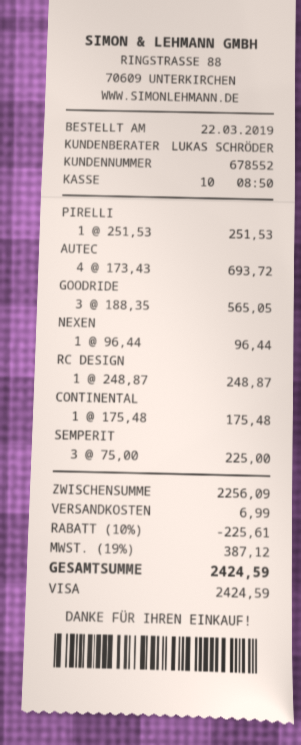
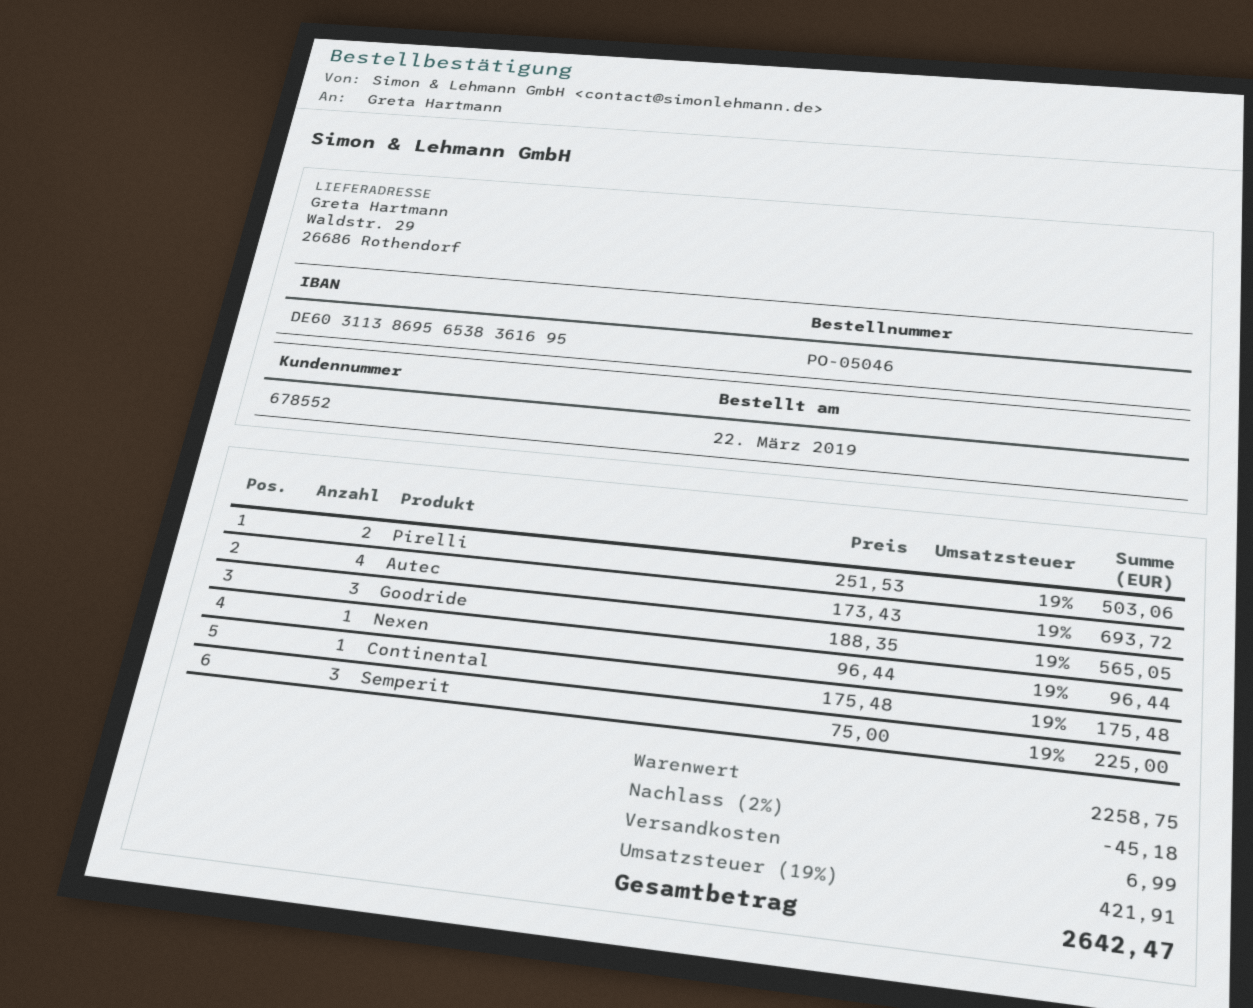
PIRELLI: 1 x 251.53 = 251.53 -> 2 x 251.53 = 503.06
RC DESIGN: 1 x 248.87 = 248.87 -> none
subtotal: 2256.09 -> 2258.75
discount: 10% = 225.61 -> 2% = 45.18
tax: 19% = 387.12 -> 19% = 421.91
total: 2424.59 -> 2642.47

